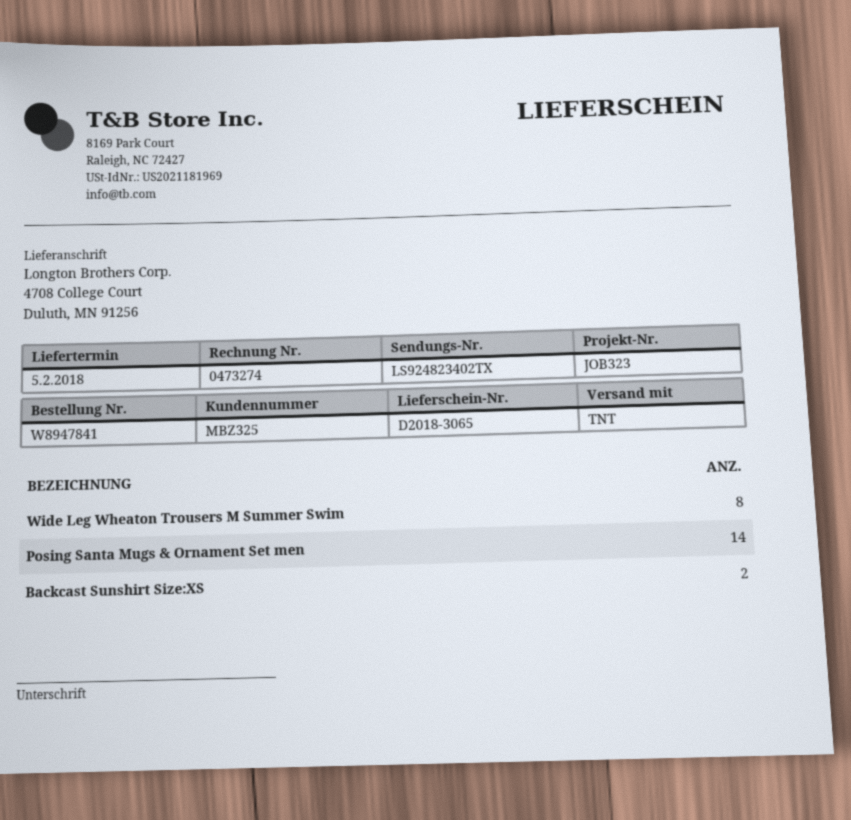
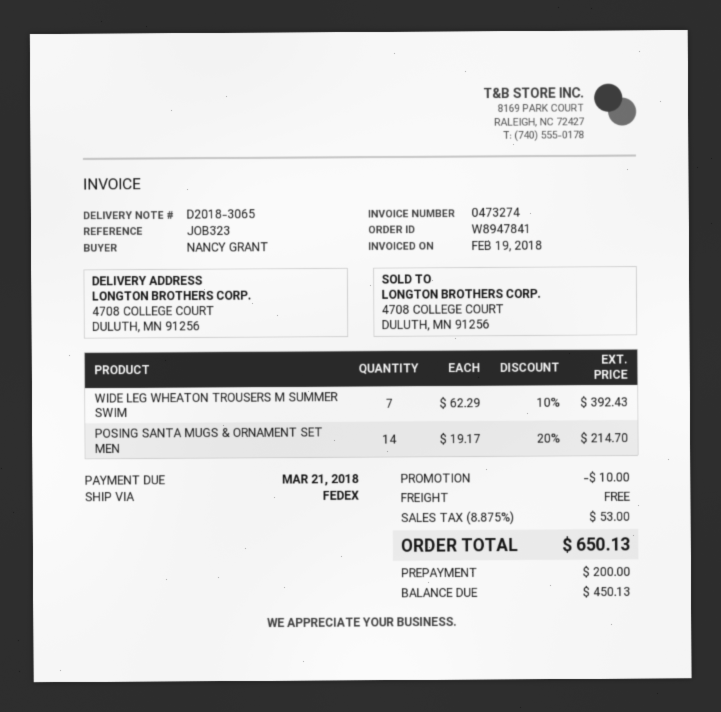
shipping method: TNT -> FedEx
Wide Leg Wheaton Trousers M Summer Swim: 8 -> 7
Backcast Sunshirt Size:XS: 2 -> none

